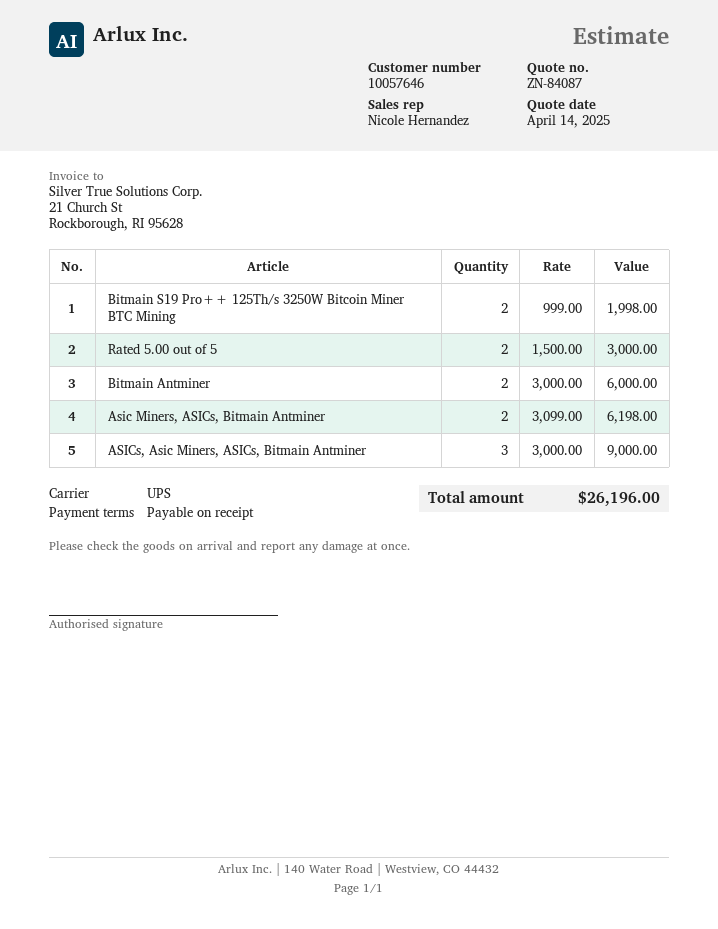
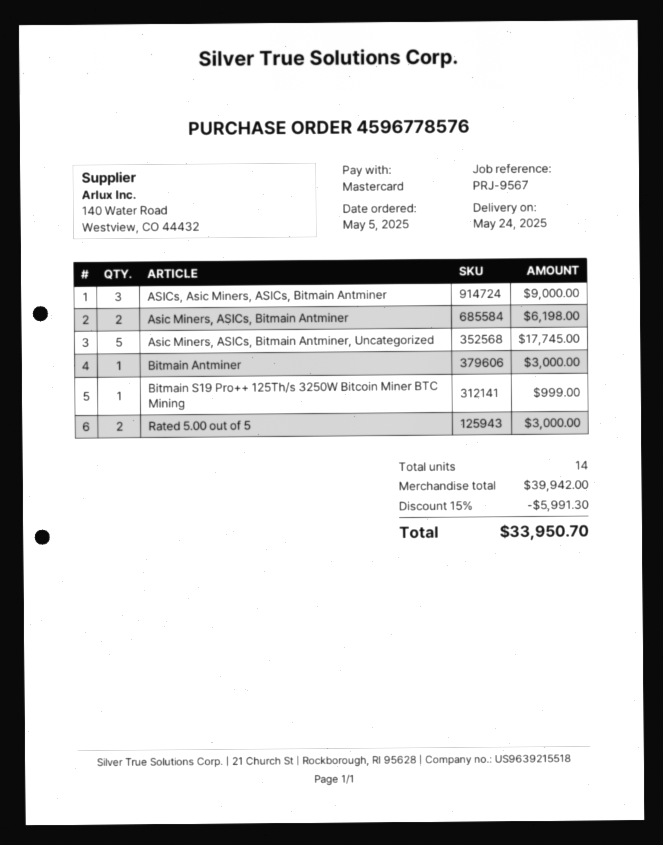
Bitmain S19 Pro++ 125Th/s 3250W Bitcoin Miner BTC Mining: 2 for 1998.00 -> 1 for 999.00
Bitmain Antminer: 2 for 6000.00 -> 1 for 3000.00
Asic Miners, ASICs, Bitmain Antminer, Uncategorized: none -> 5 for 17745.00
discount: none -> 15% = 5991.30
total: 26196.00 -> 33950.70

